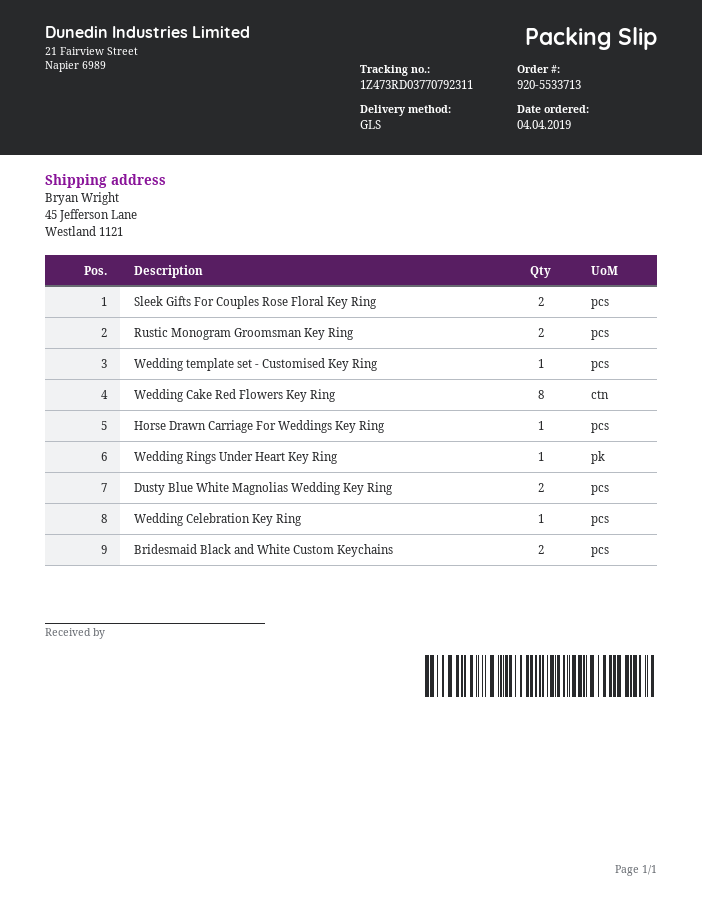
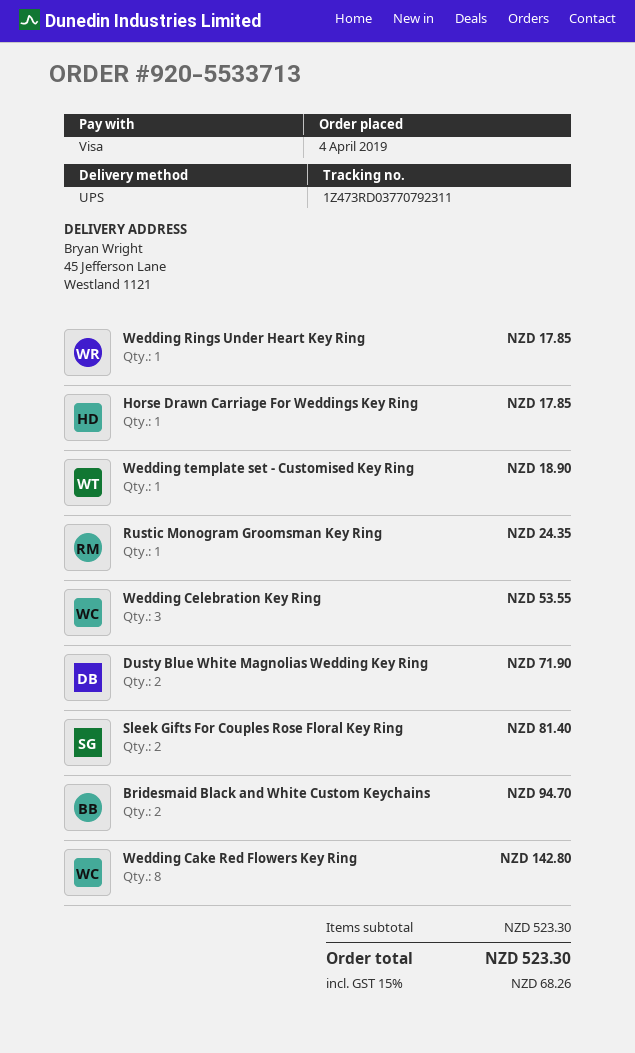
shipping method: GLS -> UPS
Rustic Monogram Groomsman Key Ring: 2 -> 1
Wedding Celebration Key Ring: 1 -> 3

